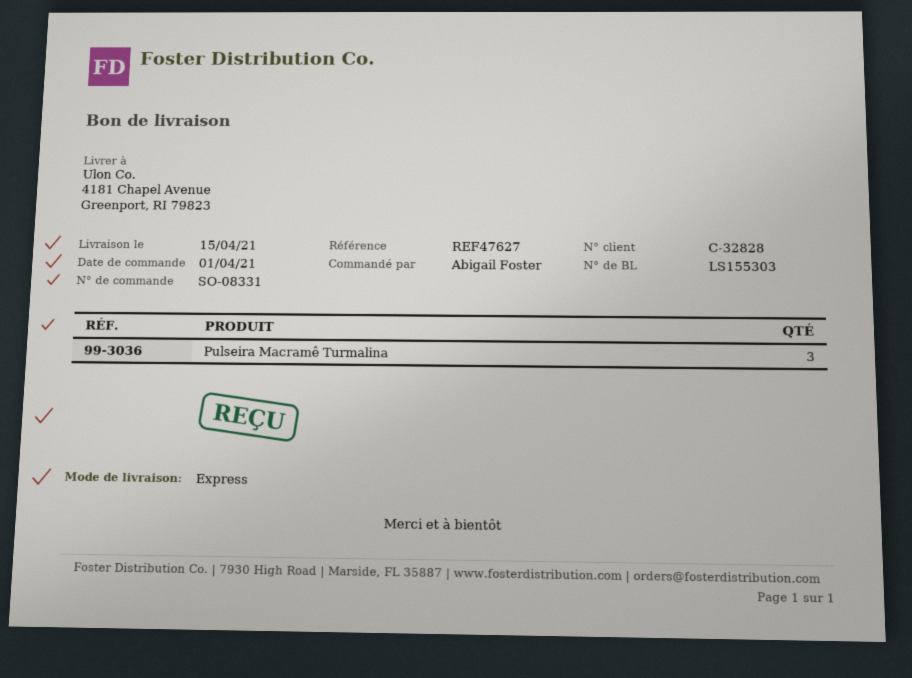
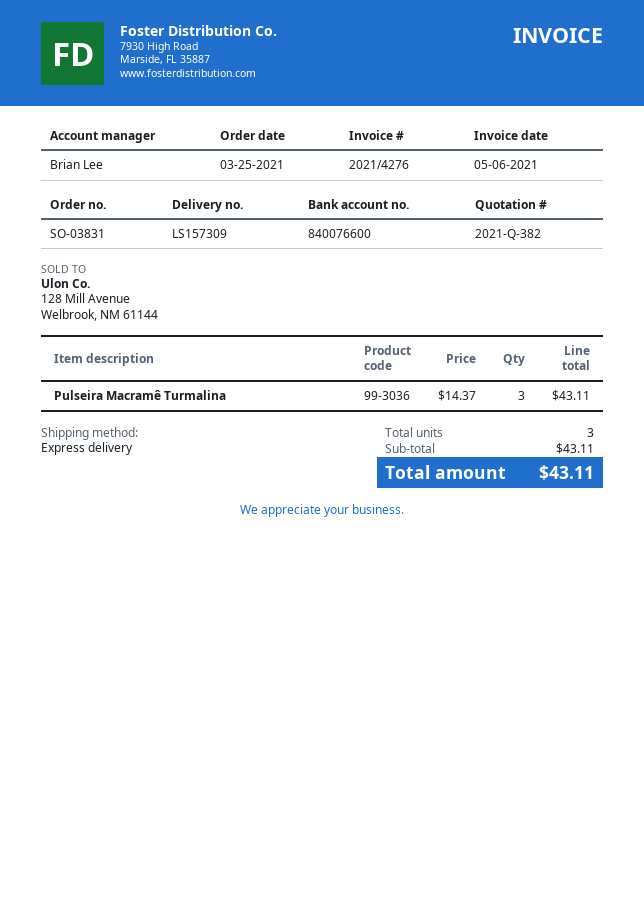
order number: SO-08331 -> SO-03831
order date: 2021-04-01 -> 2021-03-25
delivery note number: LS155303 -> LS157309

